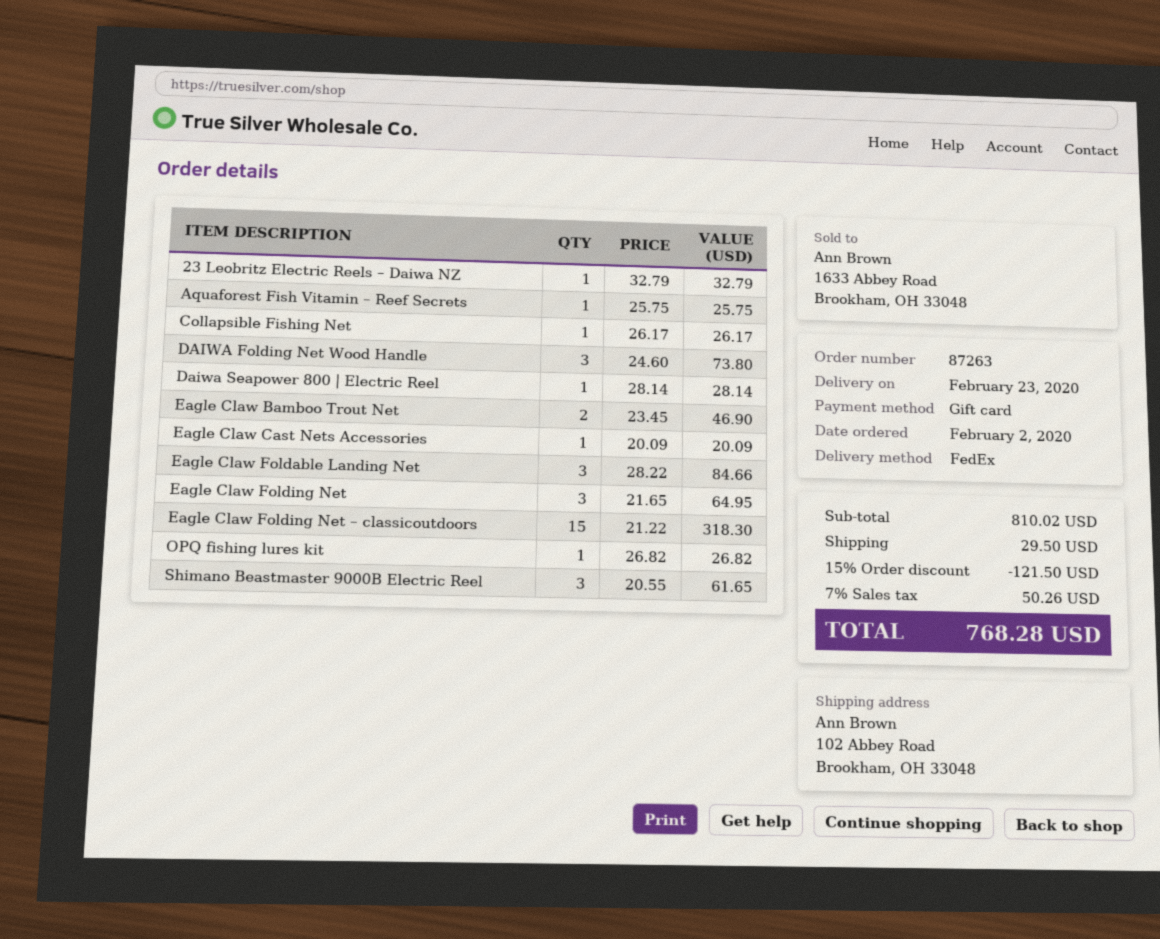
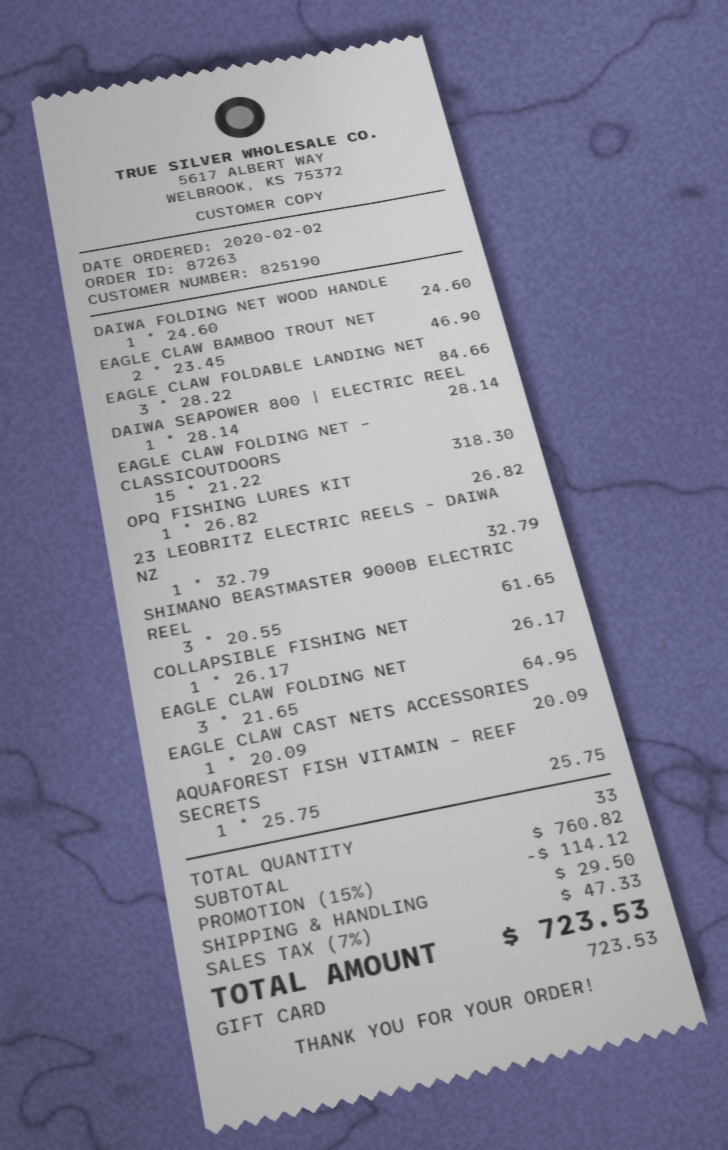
DAIWA Folding Net Wood Handle: 3 x 24.60 = 73.80 -> 1 x 24.60 = 24.60
subtotal: 810.02 -> 760.82
discount: 15% = 121.50 -> 15% = 114.12
tax: 7% = 50.26 -> 7% = 47.33
total: 768.28 -> 723.53

